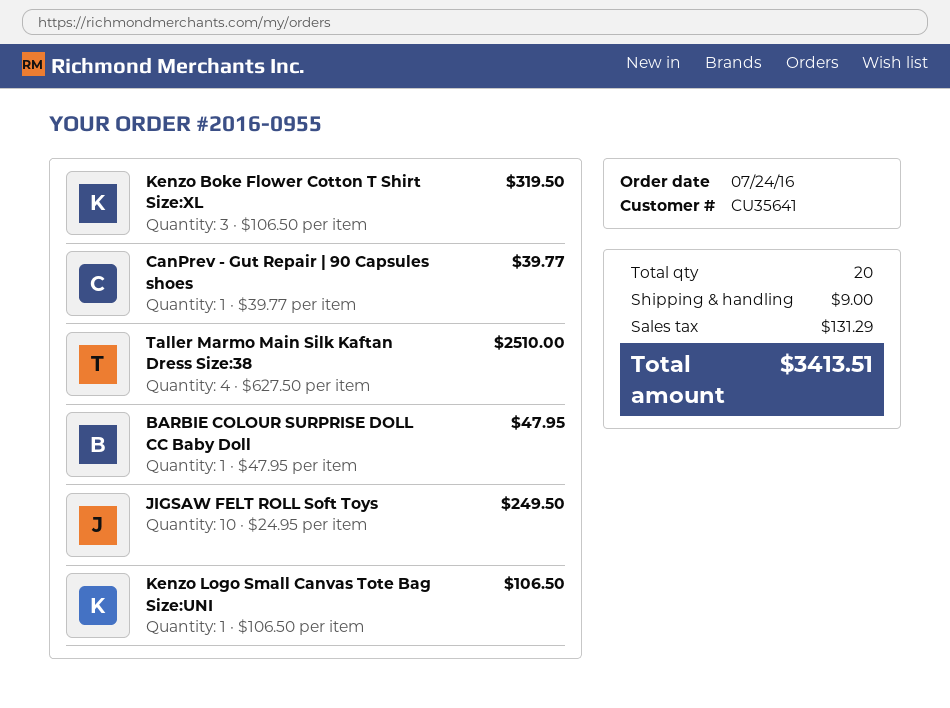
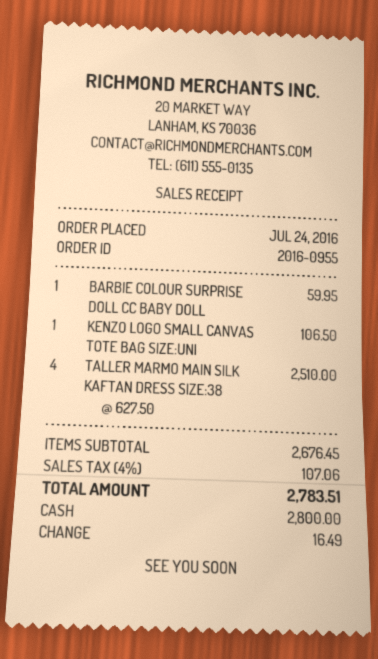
Kenzo Boke Flower Cotton T Shirt Size:XL: 3 x 106.50 = 319.50 -> none
CanPrev - Gut Repair | 90 Capsules shoes: 1 x 39.77 = 39.77 -> none
BARBIE COLOUR SURPRISE DOLL CC Baby Doll: 1 x 47.95 = 47.95 -> 1 x 59.95 = 59.95
JIGSAW FELT ROLL Soft Toys: 10 x 24.95 = 249.50 -> none
shipping: 9.00 -> none
tax: 131.29 -> 107.06
total: 3413.51 -> 2783.51

